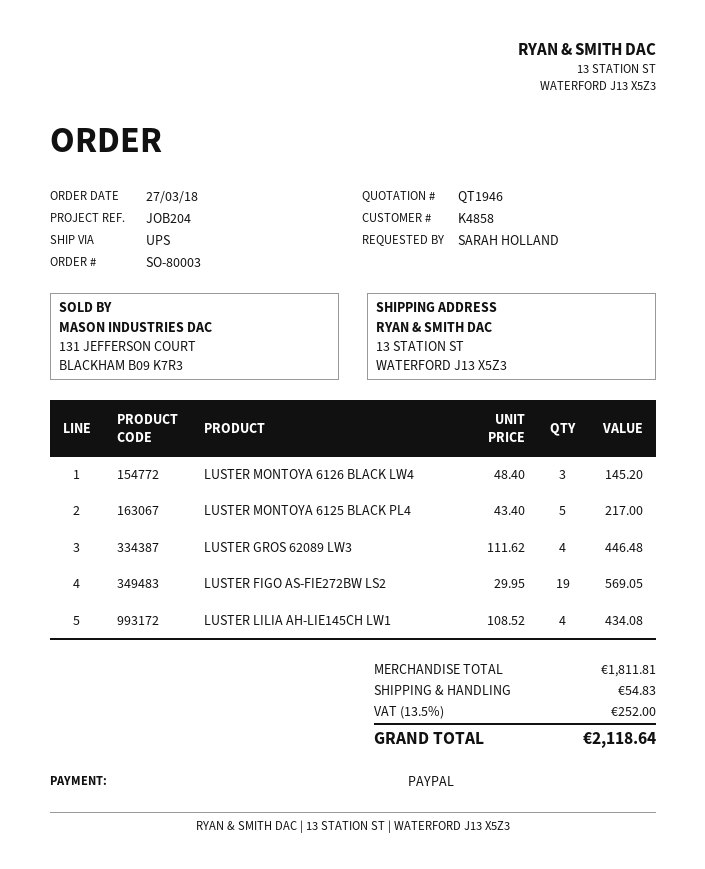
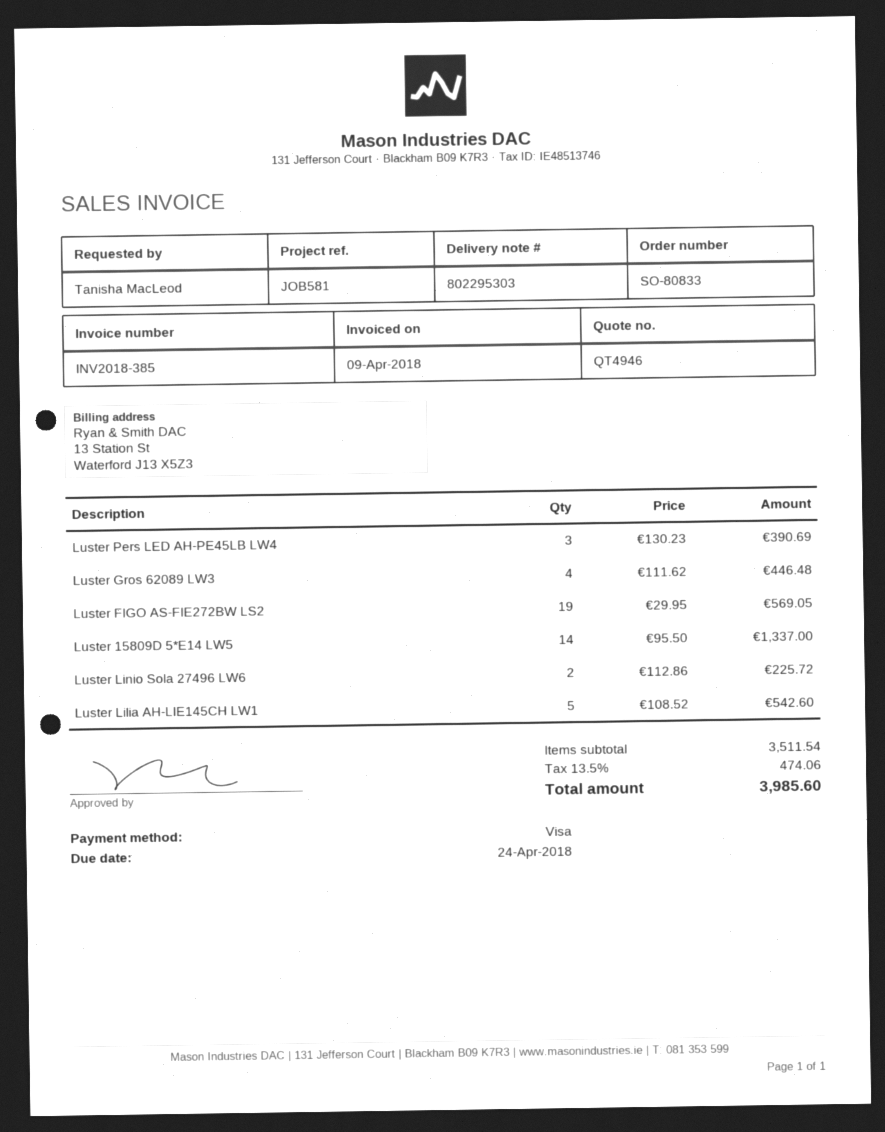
quote number: QT1946 -> QT4946
order number: SO-80003 -> SO-80833
reference: JOB204 -> JOB581
ordered by: SARAH HOLLAND -> Tanisha MacLeod
payment method: PayPal -> Visa
LUSTER MONTOYA 6126 BLACK LW4: 3 x 48.40 = 145.20 -> none
LUSTER MONTOYA 6125 BLACK PL4: 5 x 43.40 = 217.00 -> none
LUSTER LILIA AH-LIE145CH LW1: 4 x 108.52 = 434.08 -> 5 x 108.52 = 542.60
Luster Pers LED AH-PE45LB LW4: none -> 3 x 130.23 = 390.69
Luster 15809D 5*E14 LW5: none -> 14 x 95.50 = 1337.00
Luster Linio Sola 27496 LW6: none -> 2 x 112.86 = 225.72
subtotal: 1811.81 -> 3511.54
shipping: 54.83 -> none
tax: 13.5% = 252.00 -> 13.5% = 474.06
total: 2118.64 -> 3985.60

